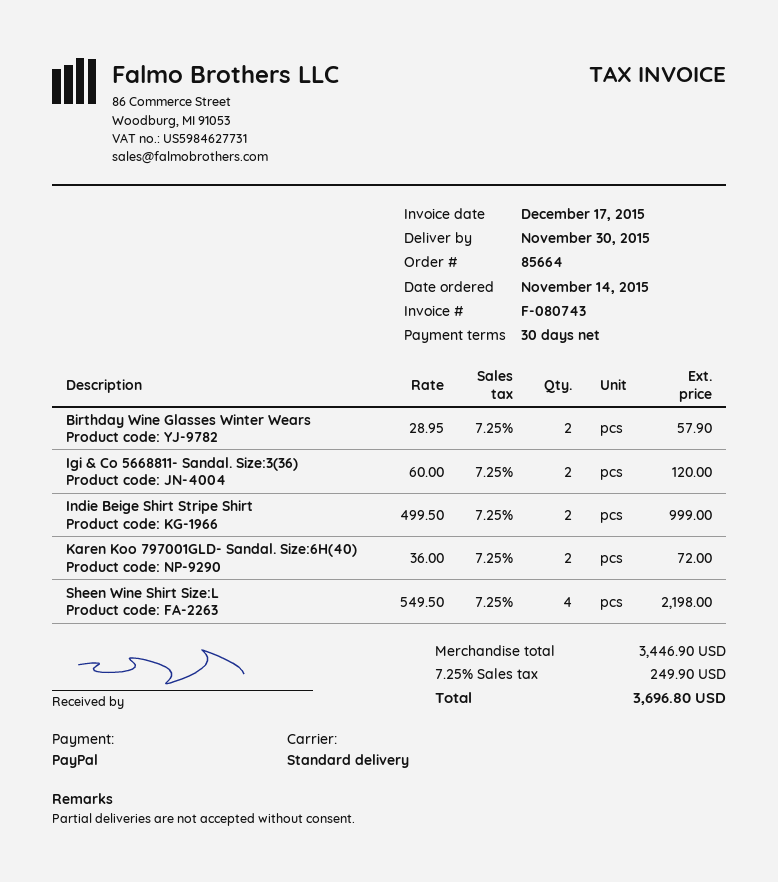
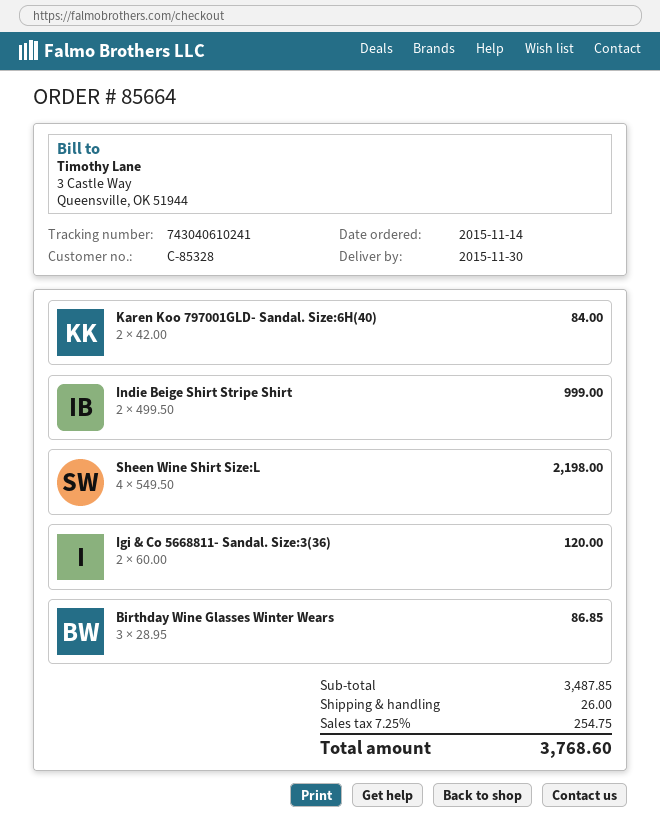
Birthday Wine Glasses Winter Wears: 2 x 28.95 = 57.90 -> 3 x 28.95 = 86.85
Karen Koo 797001GLD- Sandal. Size:6H(40): 2 x 36.00 = 72.00 -> 2 x 42.00 = 84.00
subtotal: 3446.90 -> 3487.85
shipping: none -> 26.00
tax: 7.25% = 249.90 -> 7.25% = 254.75
total: 3696.80 -> 3768.60

